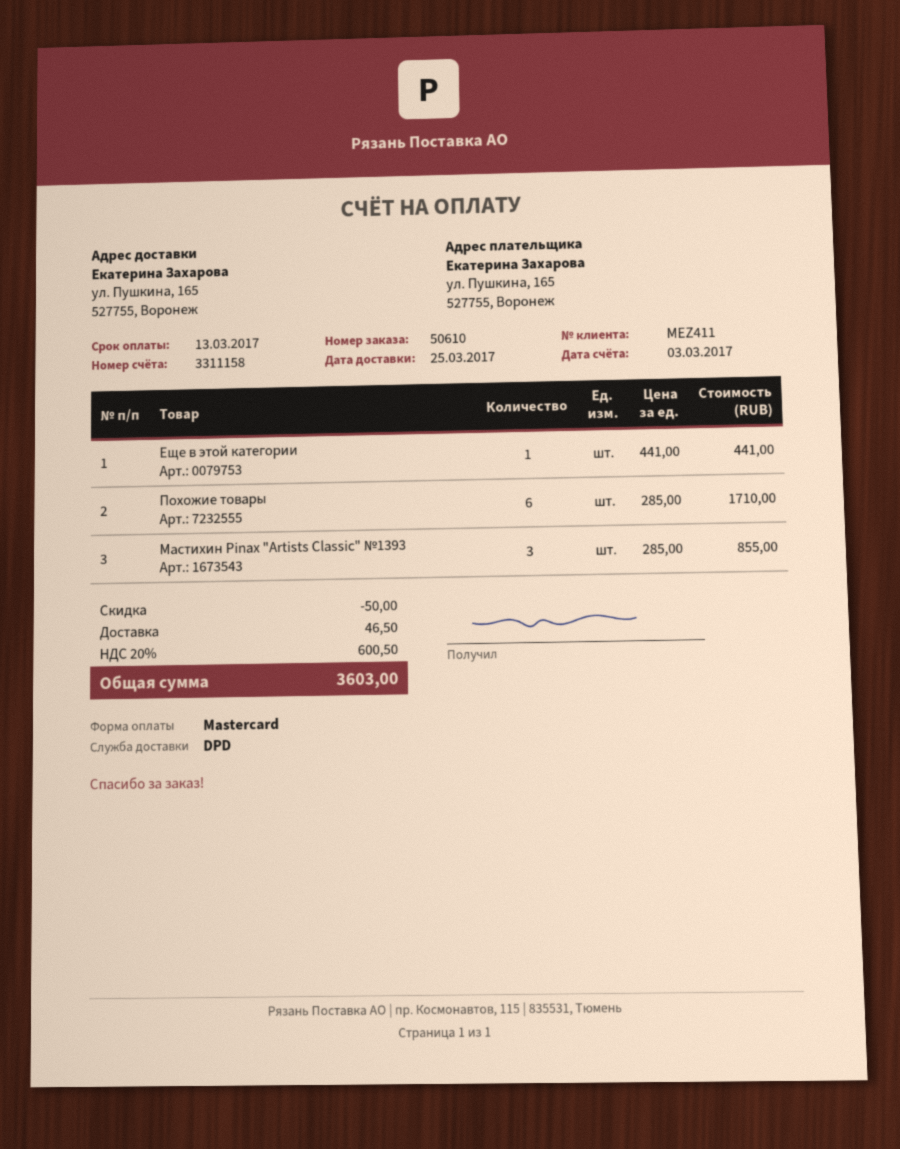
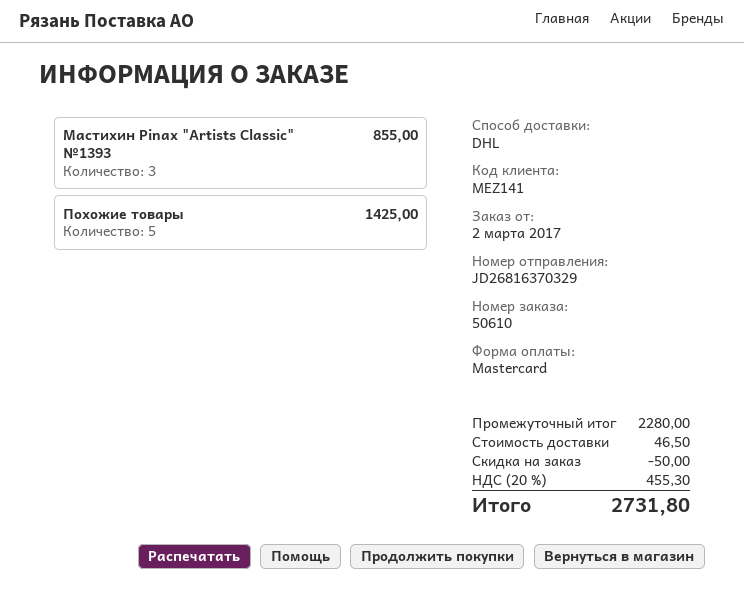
customer number: MEZ411 -> MEZ141
shipping method: DPD -> DHL
Еще в этой категории: 1 for 441.00 -> none
Похожие товары: 6 for 1710.00 -> 5 for 1425.00
tax: 20% = 600.50 -> 20% = 455.30
total: 3603.00 -> 2731.80

